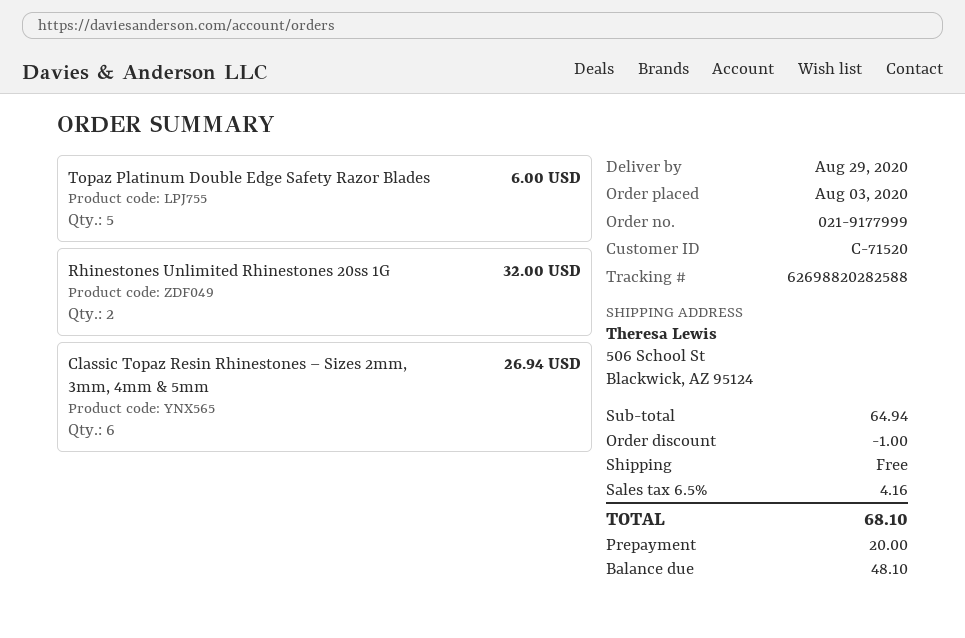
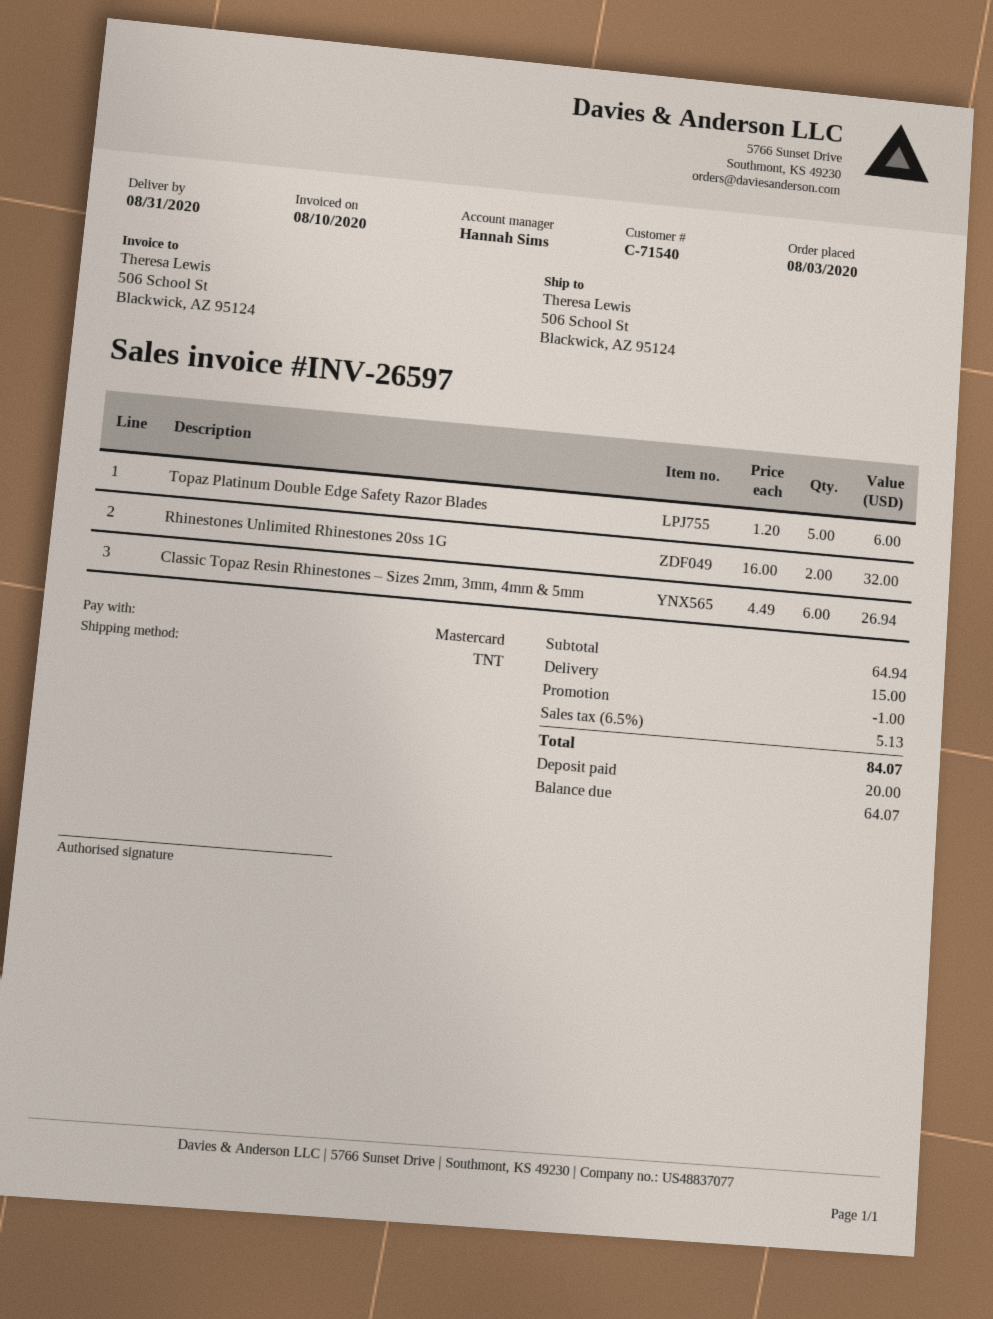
delivery date: 2020-08-29 -> 2020-08-31
customer number: C-71520 -> C-71540
shipping: 0.00 -> 15.00
tax: 6.5% = 4.16 -> 6.5% = 5.13
total: 68.10 -> 84.07
balance: 48.10 -> 64.07

